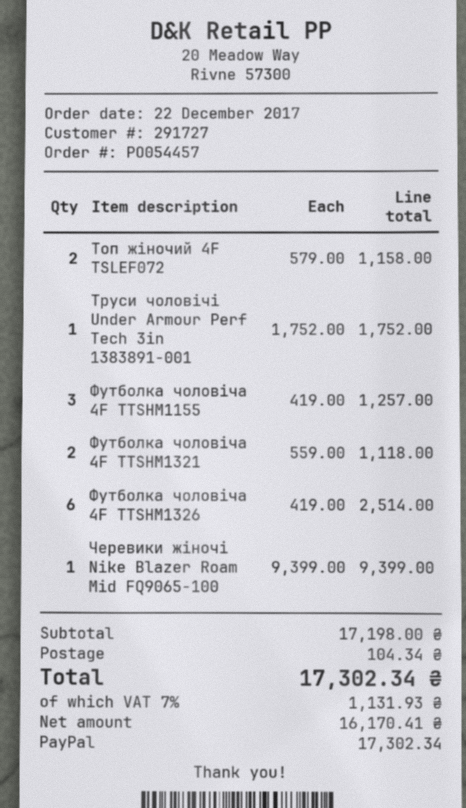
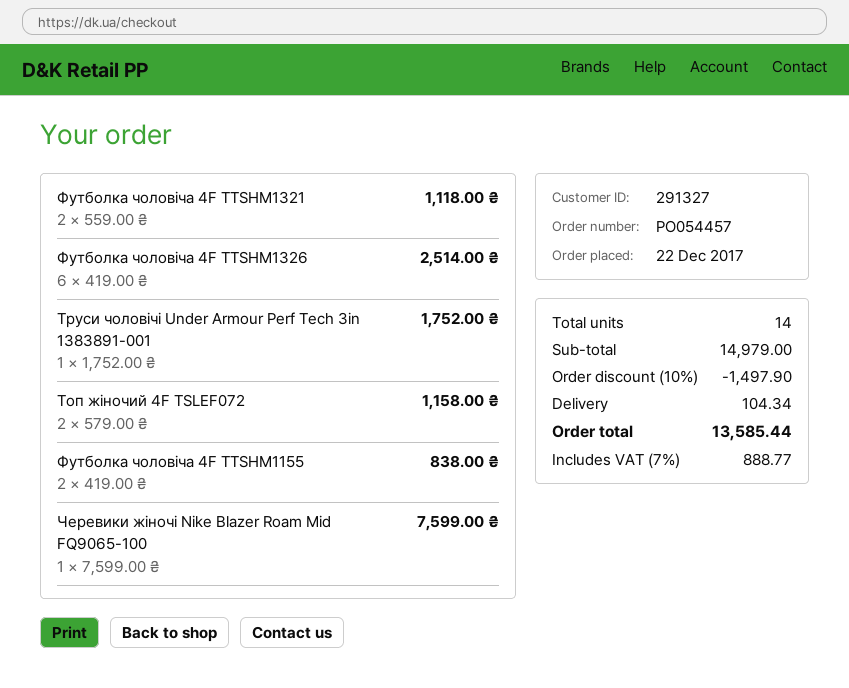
customer number: 291727 -> 291327
Футболка чоловіча 4F TTSHM1155: 3 x 419.00 = 1257.00 -> 2 x 419.00 = 838.00
Черевики жіночі Nike Blazer Roam Mid FQ9065-100: 1 x 9399.00 = 9399.00 -> 1 x 7599.00 = 7599.00
subtotal: 17198.00 -> 14979.00
discount: none -> 10% = 1497.90
tax: 7% = 1131.93 -> 7% = 888.77
total: 17302.34 -> 13585.44

